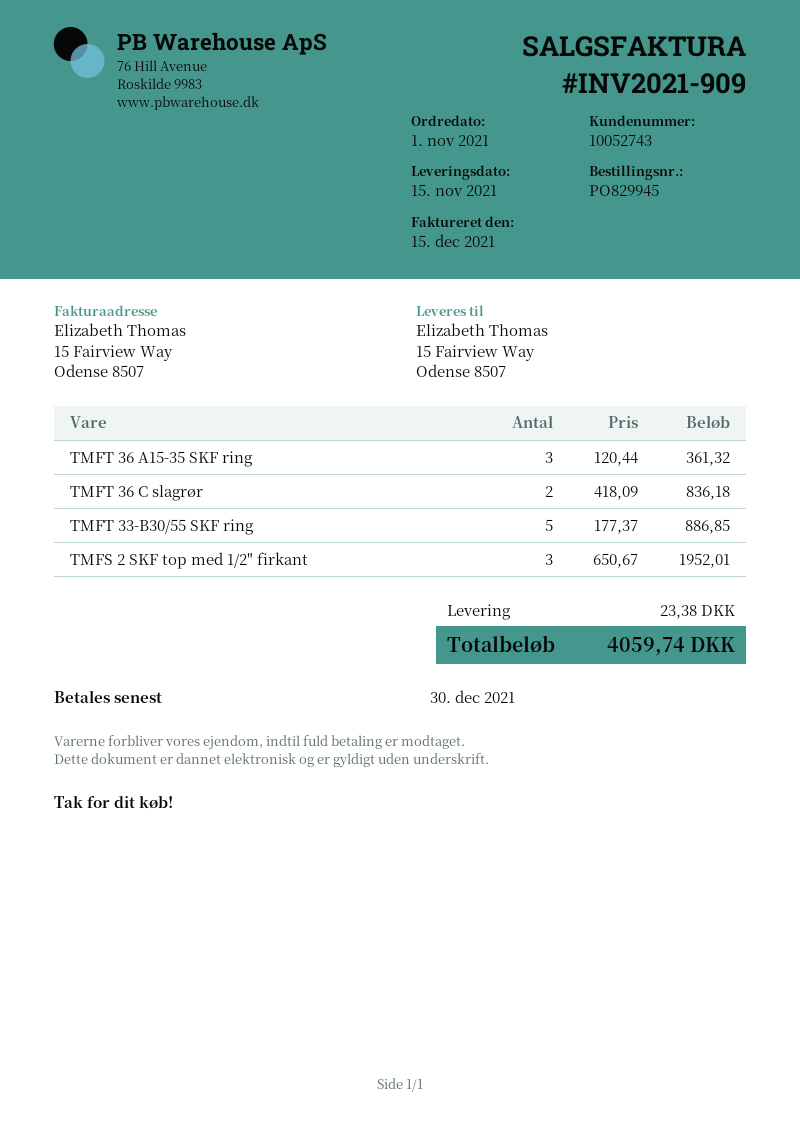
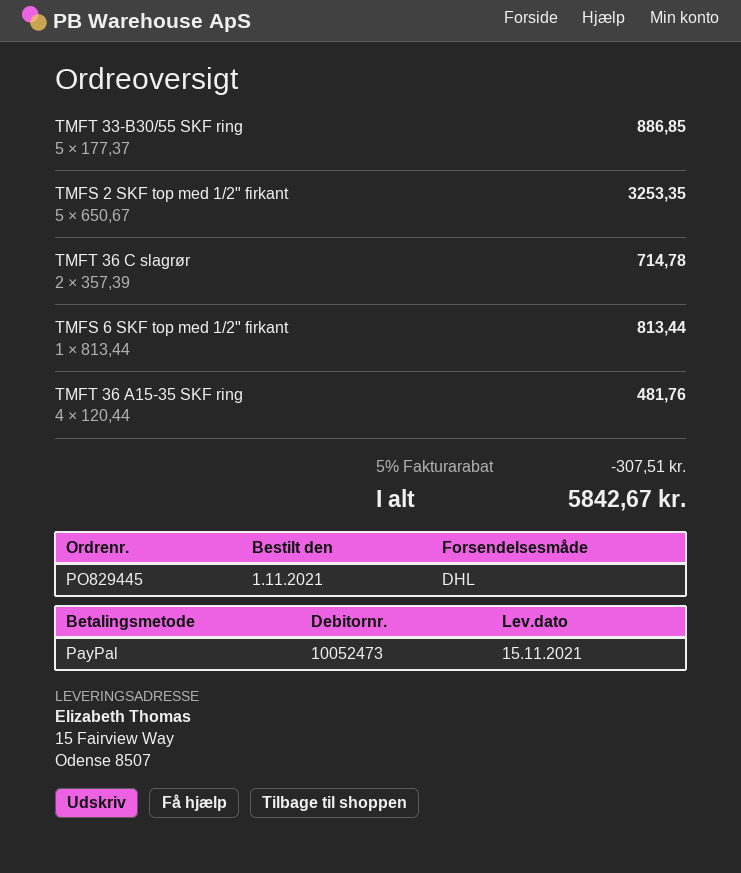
order number: PO829945 -> PO829445
customer number: 10052743 -> 10052473
TMFT 36 A15-35 SKF ring: 3 x 120.44 = 361.32 -> 4 x 120.44 = 481.76
TMFT 36 C slagrør: 2 x 418.09 = 836.18 -> 2 x 357.39 = 714.78
TMFS 2 SKF top med 1/2" firkant: 3 x 650.67 = 1952.01 -> 5 x 650.67 = 3253.35
TMFS 6 SKF top med 1/2" firkant: none -> 1 x 813.44 = 813.44
discount: none -> 5% = 307.51
shipping: 23.38 -> none
total: 4059.74 -> 5842.67

